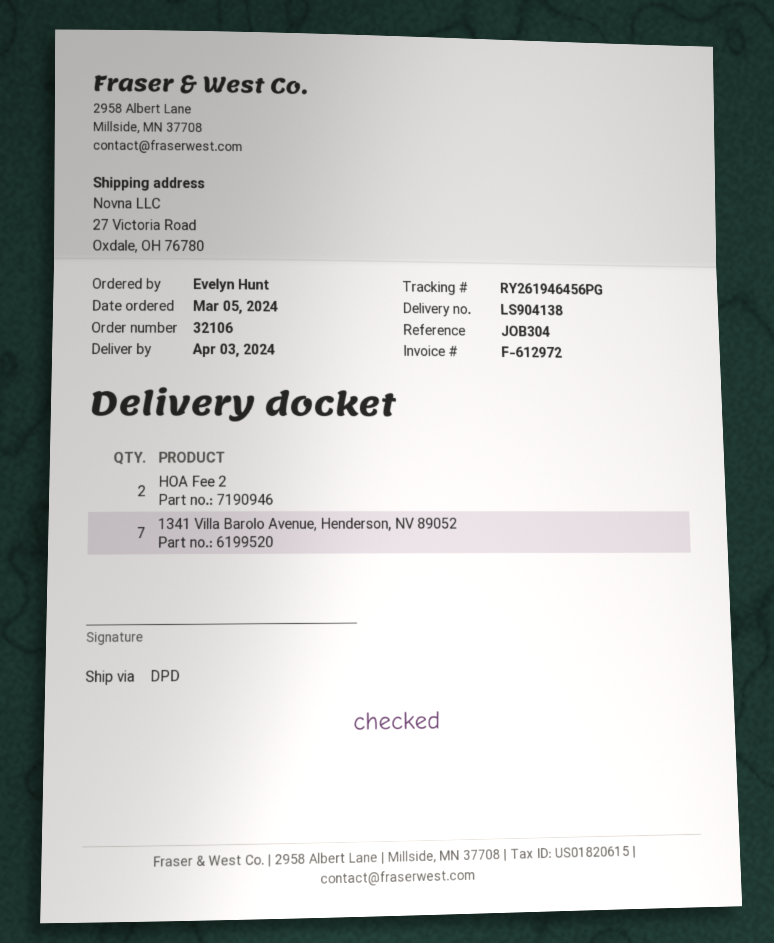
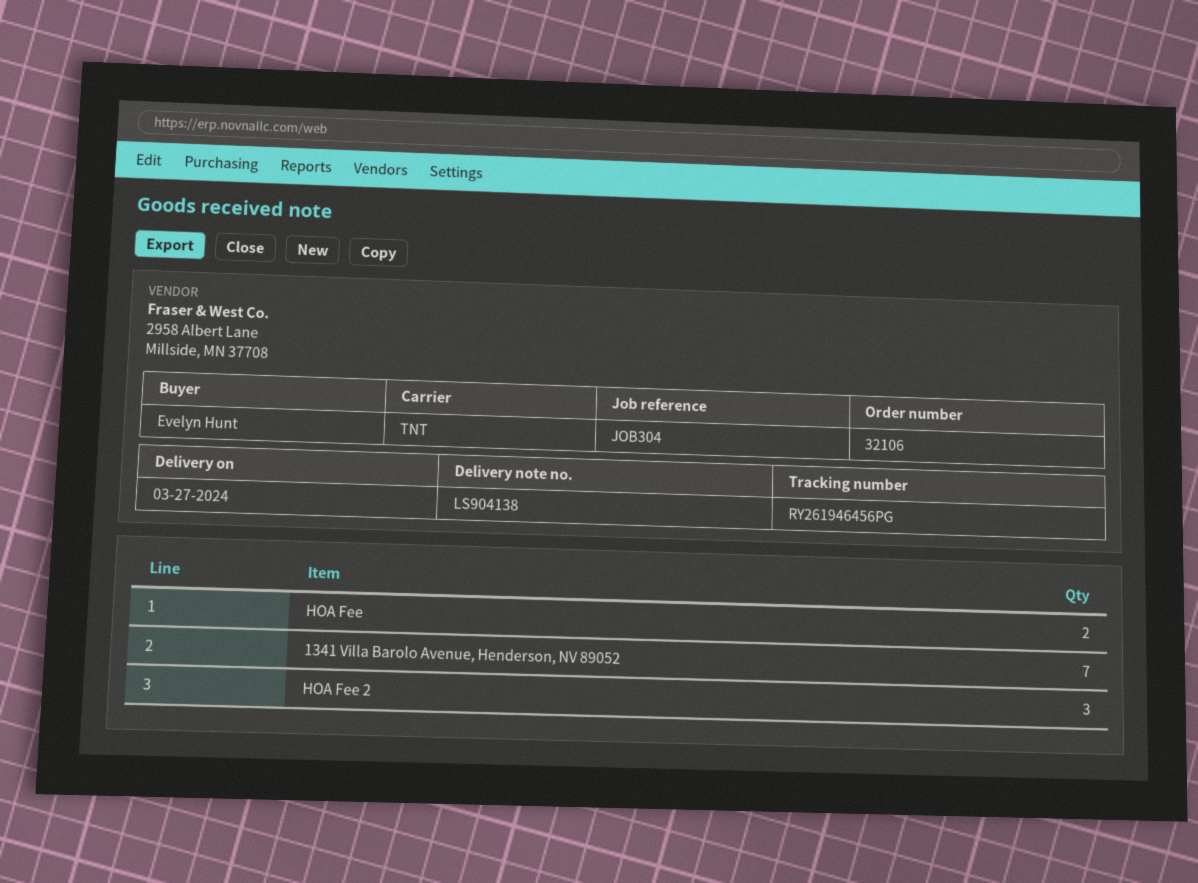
delivery date: 2024-04-03 -> 2024-03-27
shipping method: DPD -> TNT
HOA Fee 2: 2 -> 3
HOA Fee: none -> 2

